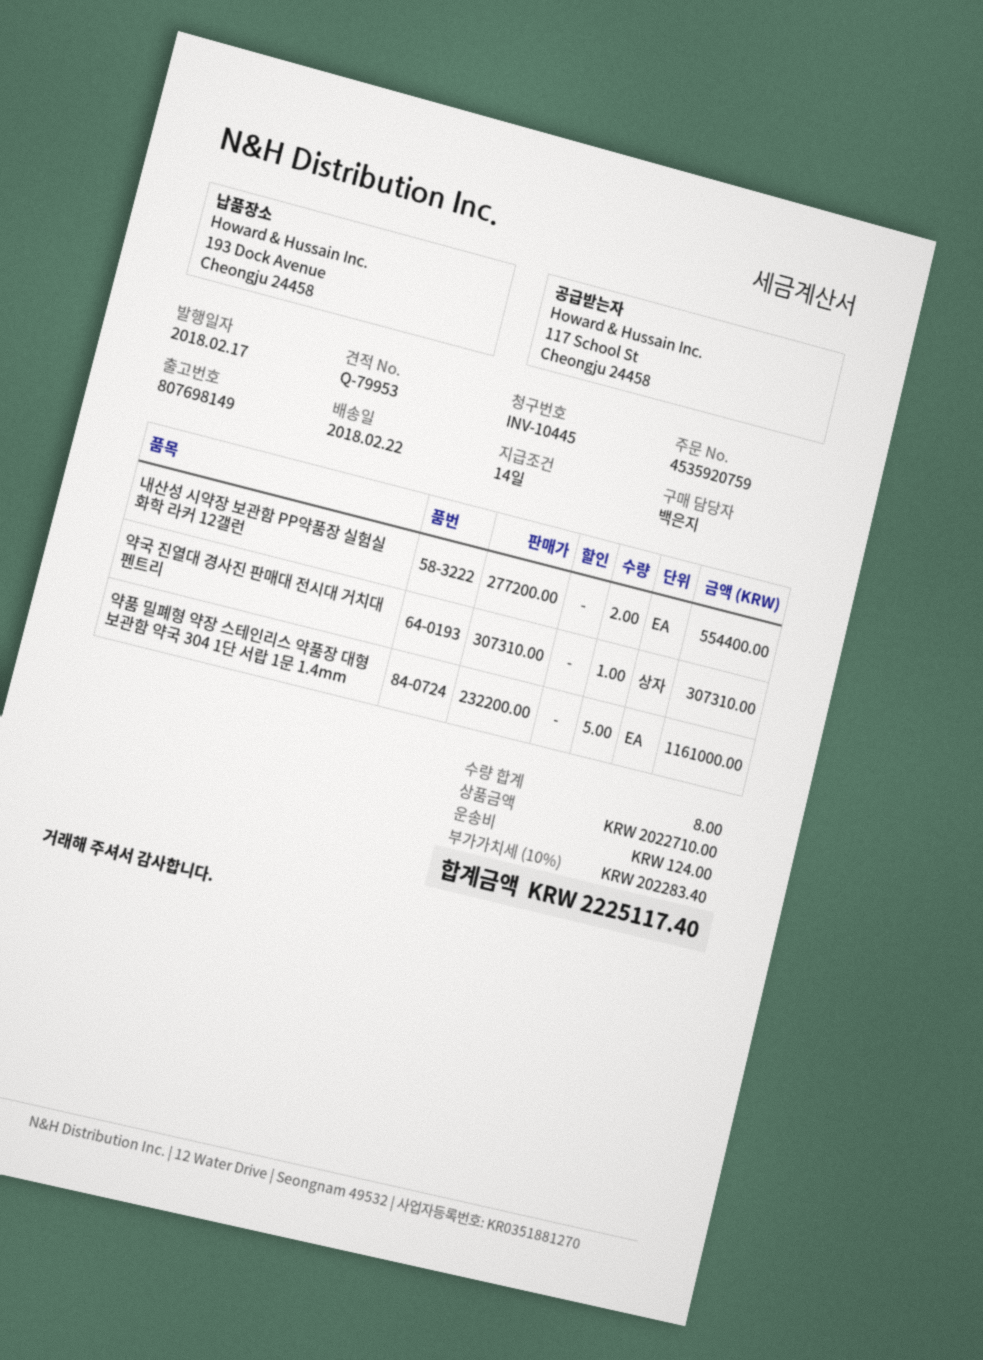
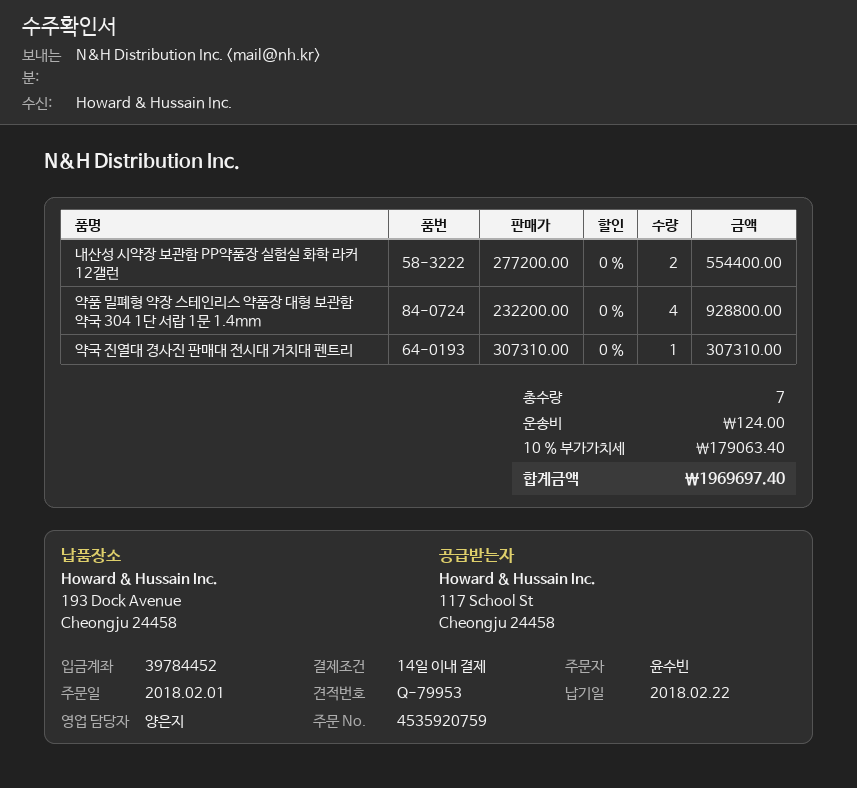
ordered by: 백은지 -> 윤수빈
약품 밀폐형 약장 스테인리스 약품장 대형 보관함 약국 304 1단 서랍 1문 1.4mm: 5 x 232200.00 = 1161000.00 -> 4 x 232200.00 = 928800.00
total quantity: 8 -> 7
tax: 10% = 202283.40 -> 10% = 179063.40
total: 2225117.40 -> 1969697.40

